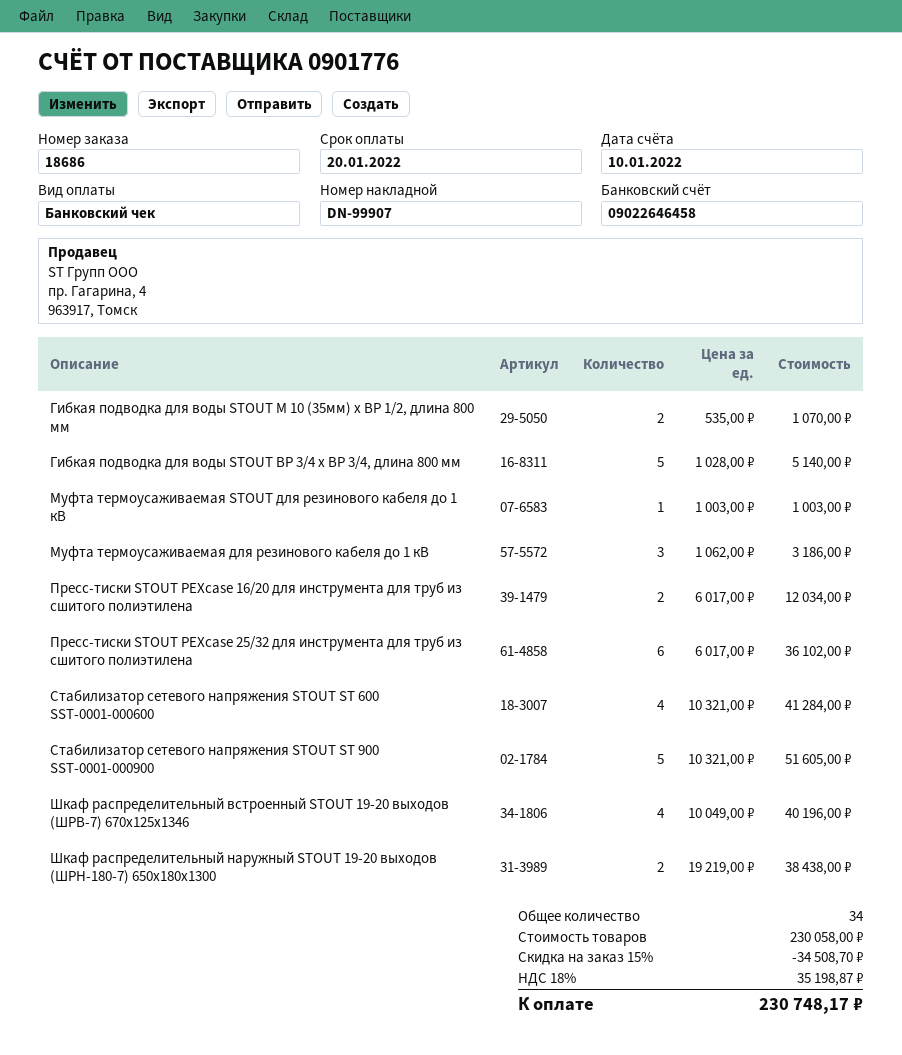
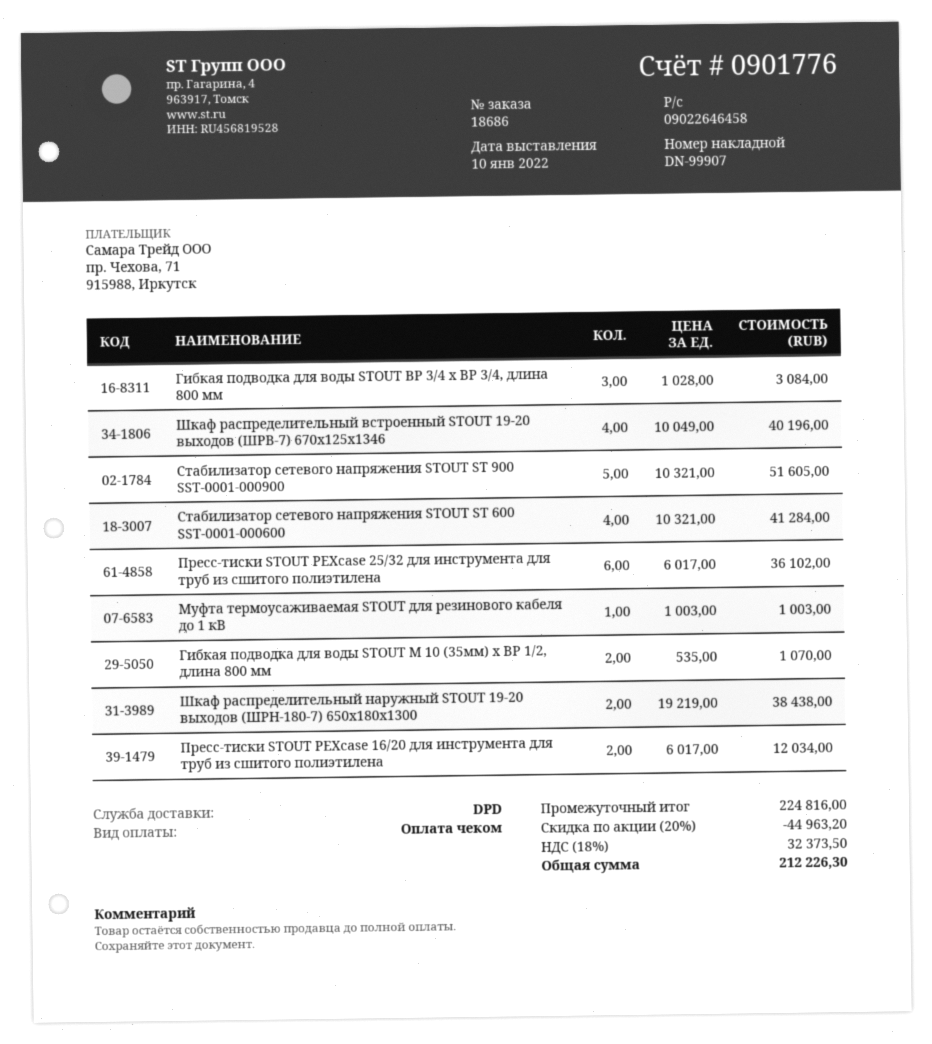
Гибкая подводка для воды STOUT ВР 3/4 х ВР 3/4, длина 800 мм: 5 x 1028.00 = 5140.00 -> 3 x 1028.00 = 3084.00
Муфта термоусаживаемая для резинового кабеля до 1 кВ: 3 x 1062.00 = 3186.00 -> none
subtotal: 230058.00 -> 224816.00
discount: 15% = 34508.70 -> 20% = 44963.20
tax: 18% = 35198.87 -> 18% = 32373.50
total: 230748.17 -> 212226.30

